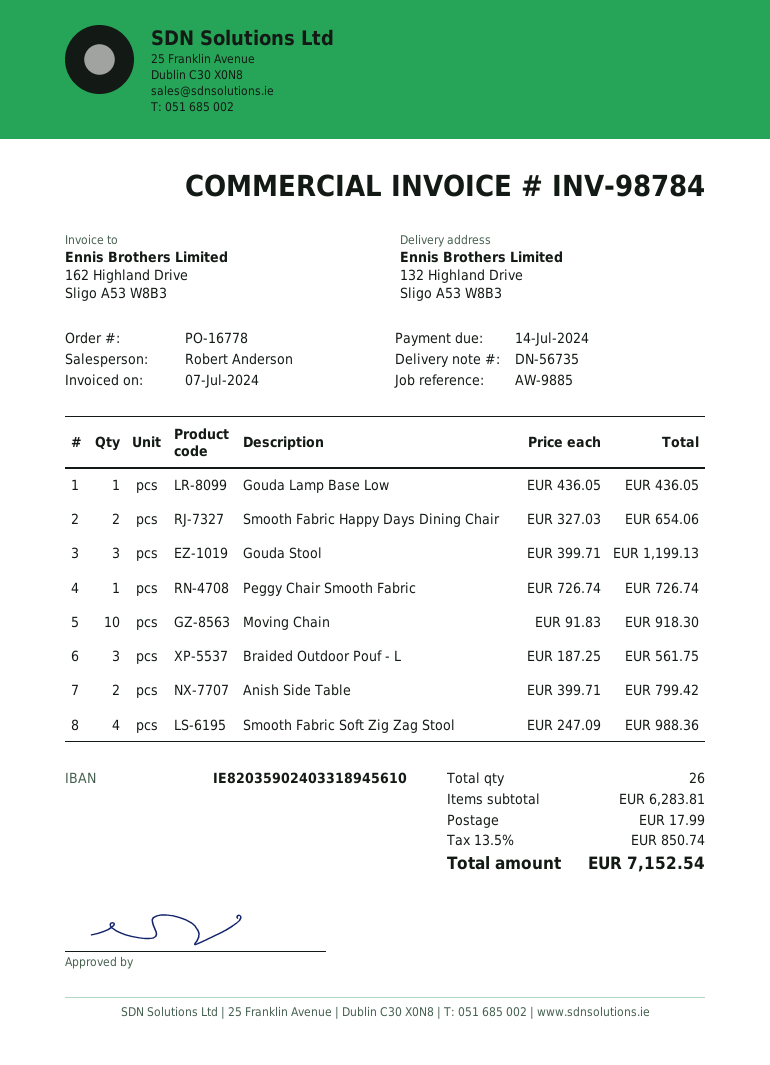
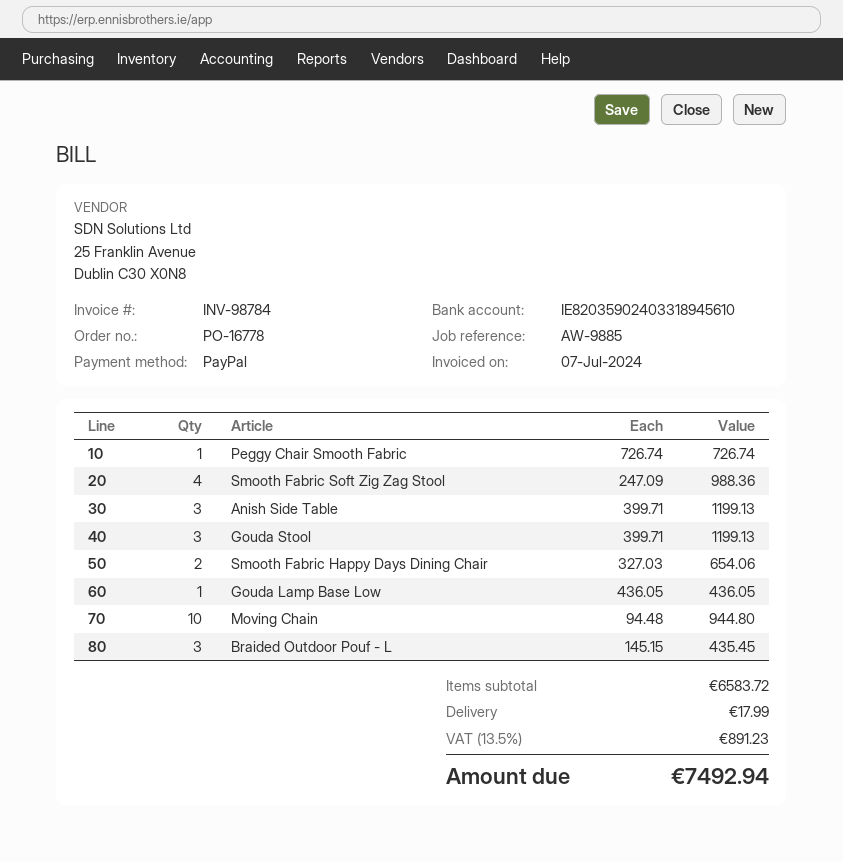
Moving Chain: 10 x 91.83 = 918.30 -> 10 x 94.48 = 944.80
Braided Outdoor Pouf - L: 3 x 187.25 = 561.75 -> 3 x 145.15 = 435.45
Anish Side Table: 2 x 399.71 = 799.42 -> 3 x 399.71 = 1199.13
subtotal: 6283.81 -> 6583.72
tax: 13.5% = 850.74 -> 13.5% = 891.23
total: 7152.54 -> 7492.94

